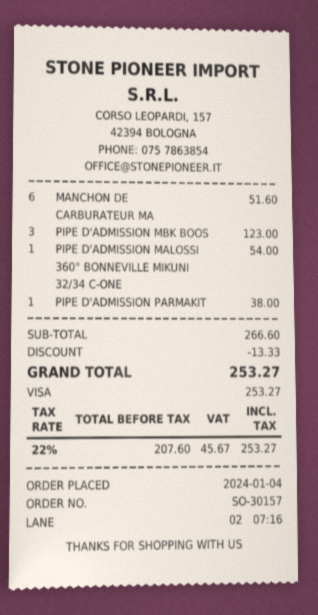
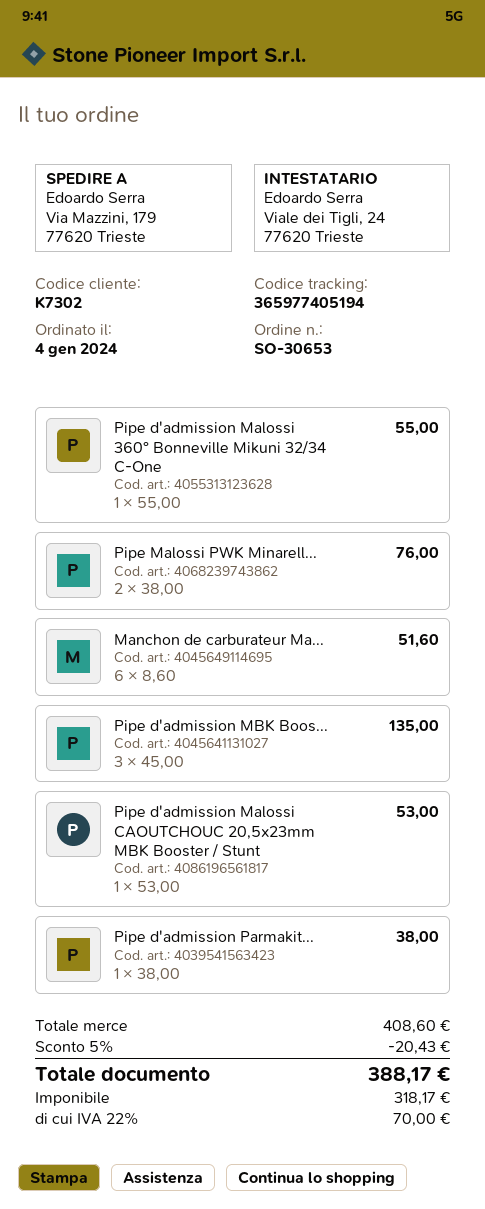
order number: SO-30157 -> SO-30653
PIPE D'ADMISSION MBK BOOS: 3 for 123.00 -> 3 for 135.00
PIPE D'ADMISSION MALOSSI 360° BONNEVILLE MIKUNI 32/34 C-ONE: 1 for 54.00 -> 1 for 55.00
Pipe Malossi PWK Minarell...: none -> 2 for 76.00
Pipe d'admission Malossi CAOUTCHOUC 20,5x23mm MBK Booster / Stunt: none -> 1 for 53.00
subtotal: 266.60 -> 408.60
discount: 13.33 -> 20.43
net: 207.60 -> 318.17
tax: 22% = 45.67 -> 22% = 70.00
total: 253.27 -> 388.17

